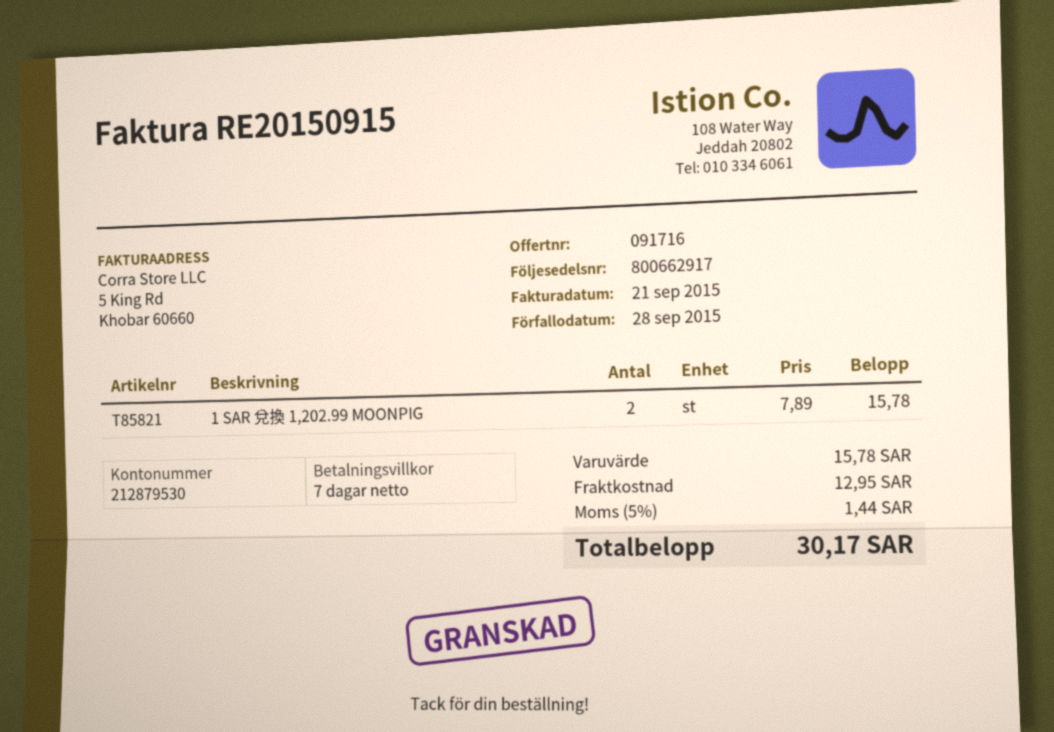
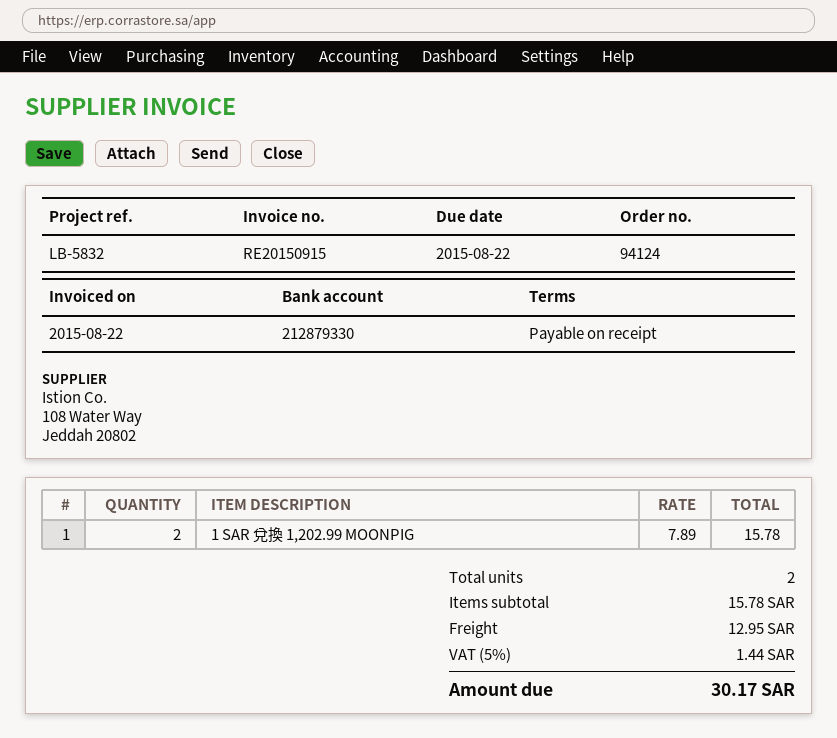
invoice date: 2015-09-21 -> 2015-08-22
payment terms: 7 days -> on receipt
due date: 2015-09-28 -> 2015-08-22
bank account: 212879530 -> 212879330

